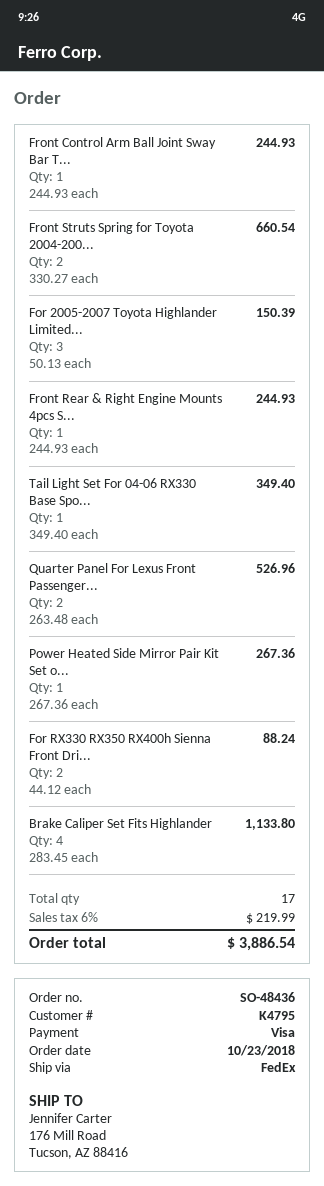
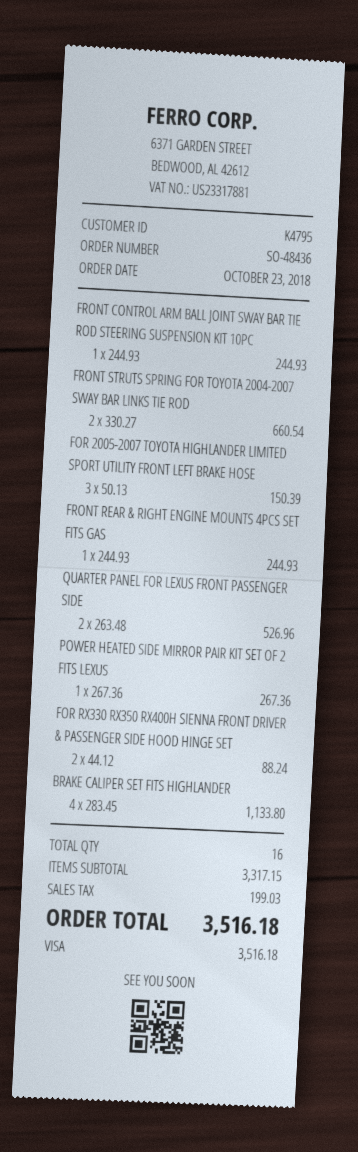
Tail Light Set For 04-06 RX330 Base Spo...: 1 x 349.40 = 349.40 -> none
total quantity: 17 -> 16
tax: 219.99 -> 199.03
total: 3886.54 -> 3516.18

